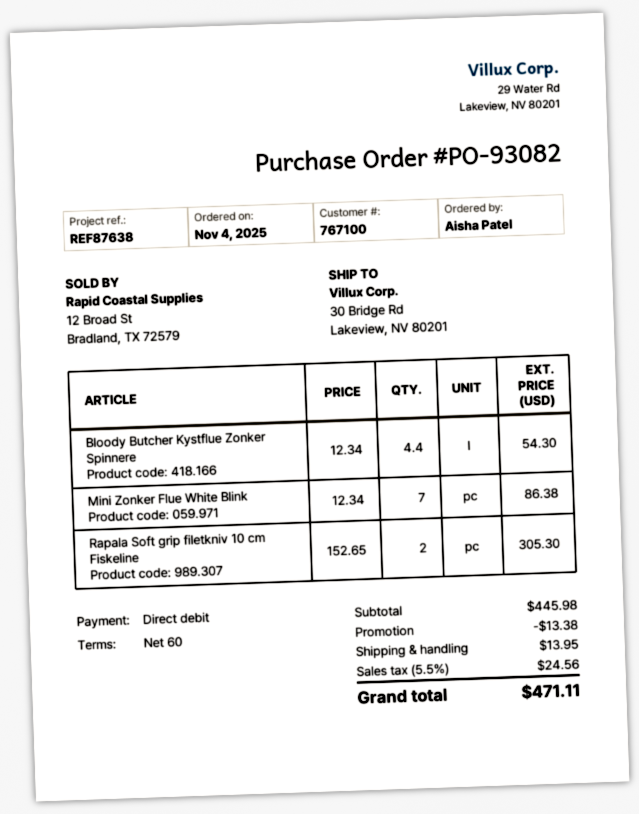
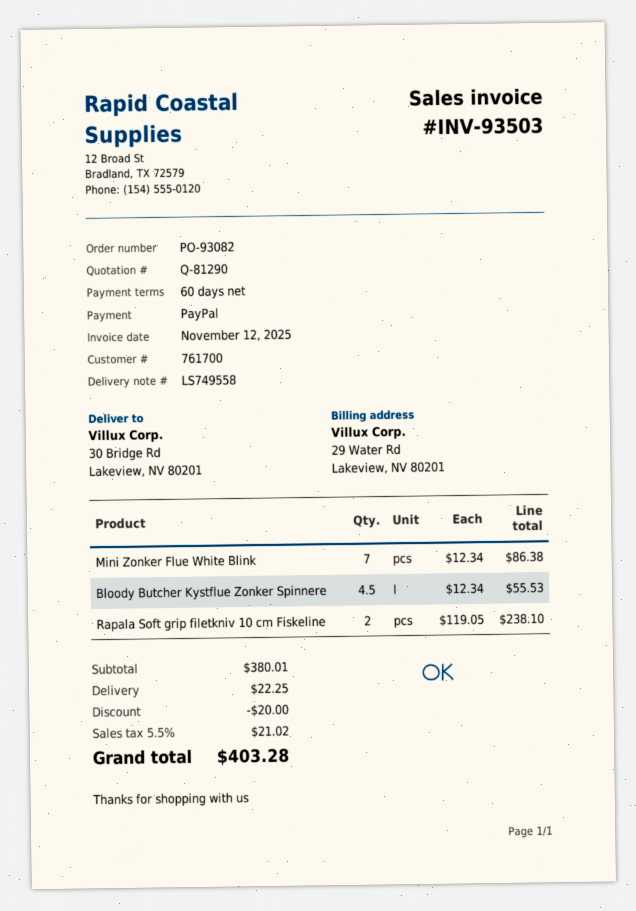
customer number: 767100 -> 761700
payment method: direct debit -> PayPal
Bloody Butcher Kystflue Zonker Spinnere: 4.4 x 12.34 = 54.30 -> 4.5 x 12.34 = 55.53
Rapala Soft grip filetkniv 10 cm Fiskeline: 2 x 152.65 = 305.30 -> 2 x 119.05 = 238.10
subtotal: 445.98 -> 380.01
discount: 13.38 -> 20.00
shipping: 13.95 -> 22.25
tax: 5.5% = 24.56 -> 5.5% = 21.02
total: 471.11 -> 403.28

